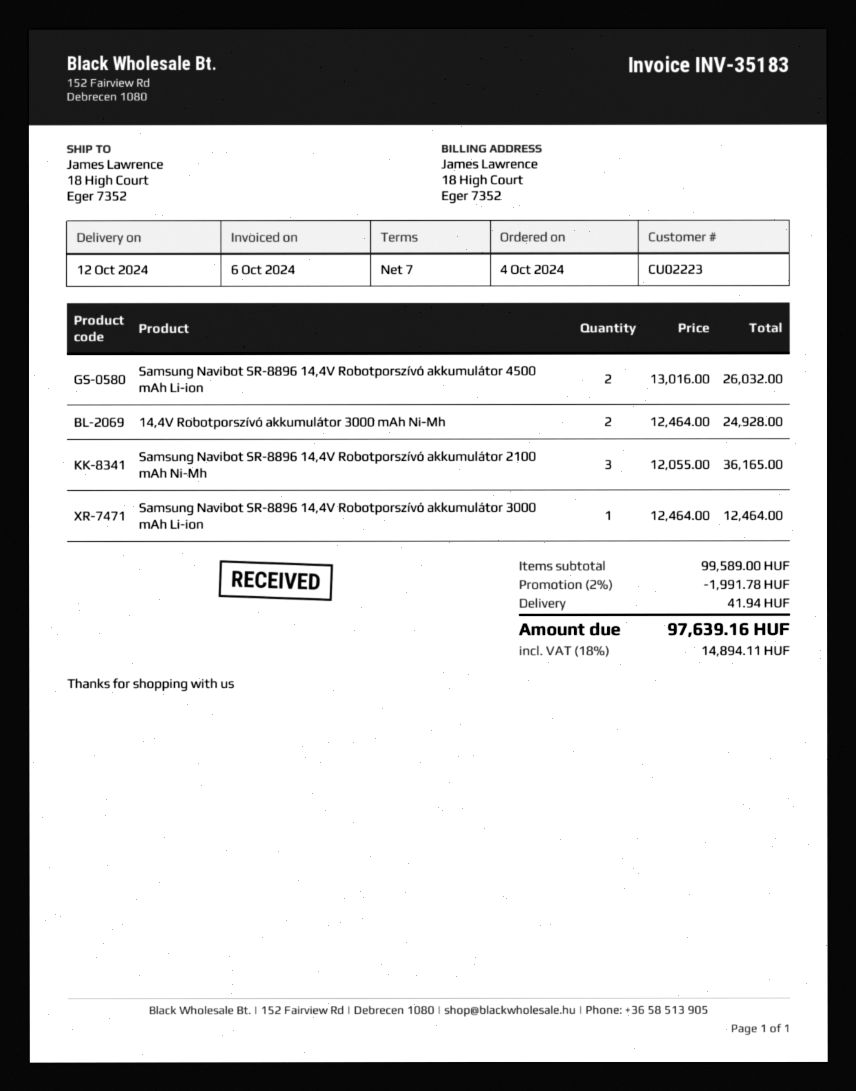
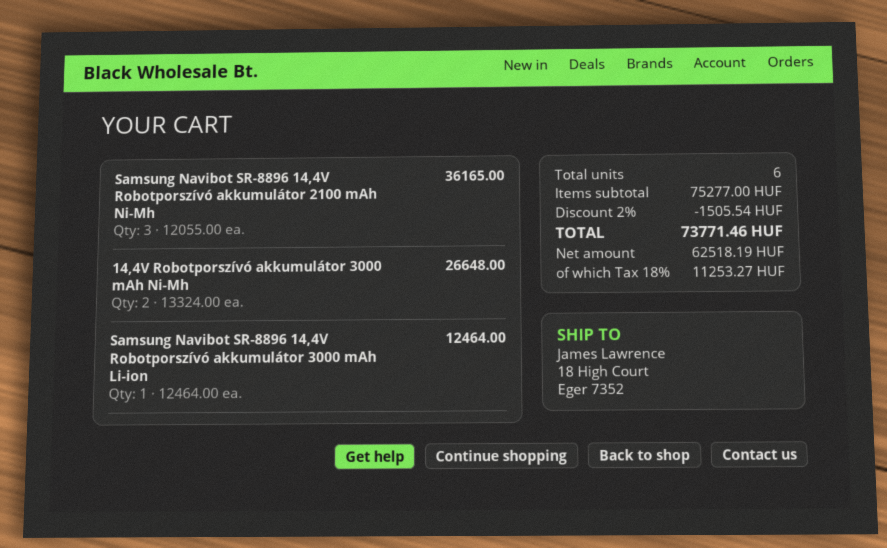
Samsung Navibot SR-8896 14,4V Robotporszívó akkumulátor 4500 mAh Li-ion: 2 x 13016.00 = 26032.00 -> none
14,4V Robotporszívó akkumulátor 3000 mAh Ni-Mh: 2 x 12464.00 = 24928.00 -> 2 x 13324.00 = 26648.00
subtotal: 99589.00 -> 75277.00
discount: 2% = 1991.78 -> 2% = 1505.54
shipping: 41.94 -> none
tax: 18% = 14894.11 -> 18% = 11253.27
total: 97639.16 -> 73771.46

